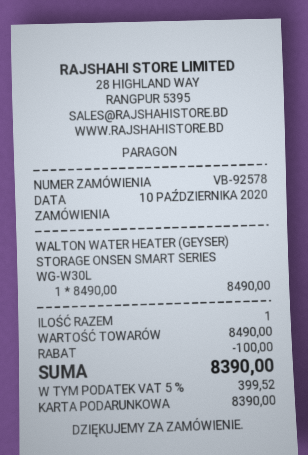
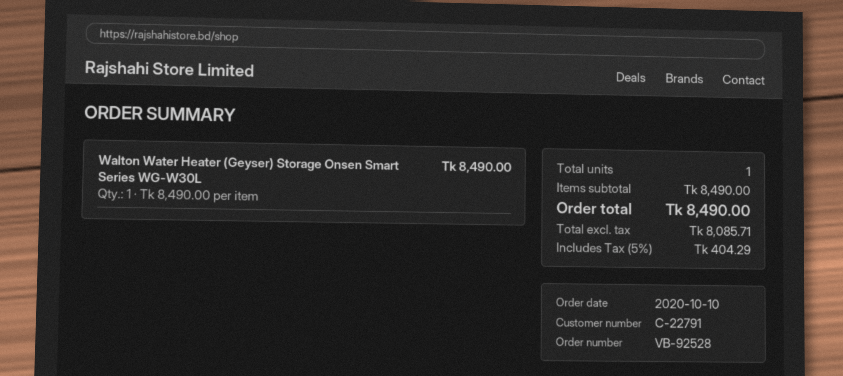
order number: VB-92578 -> VB-92528
discount: 100.00 -> none
tax: 5% = 399.52 -> 5% = 404.29
total: 8390.00 -> 8490.00

